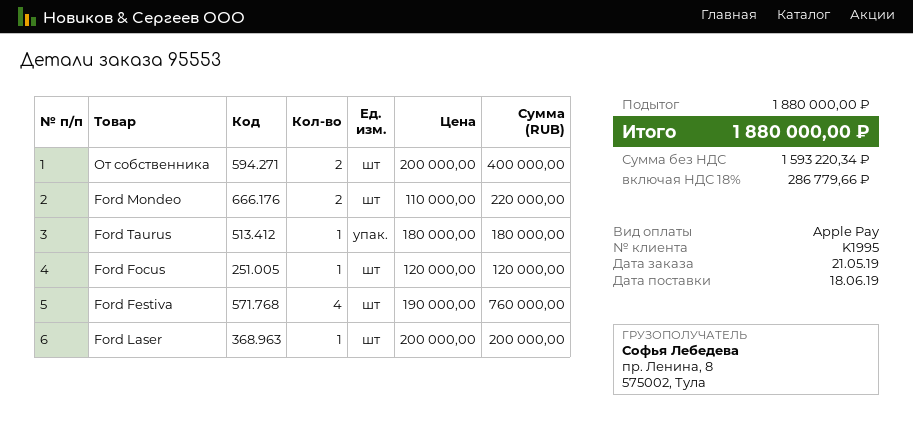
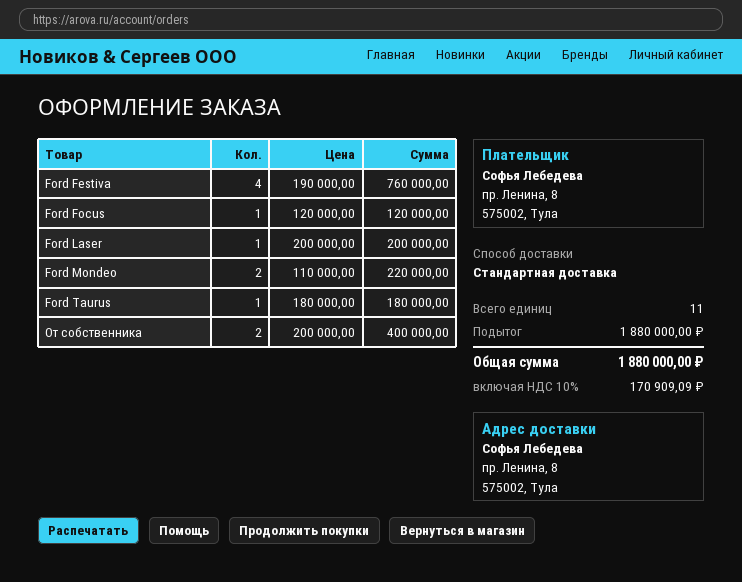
tax: 18% = 286779.66 -> 10% = 170909.09

